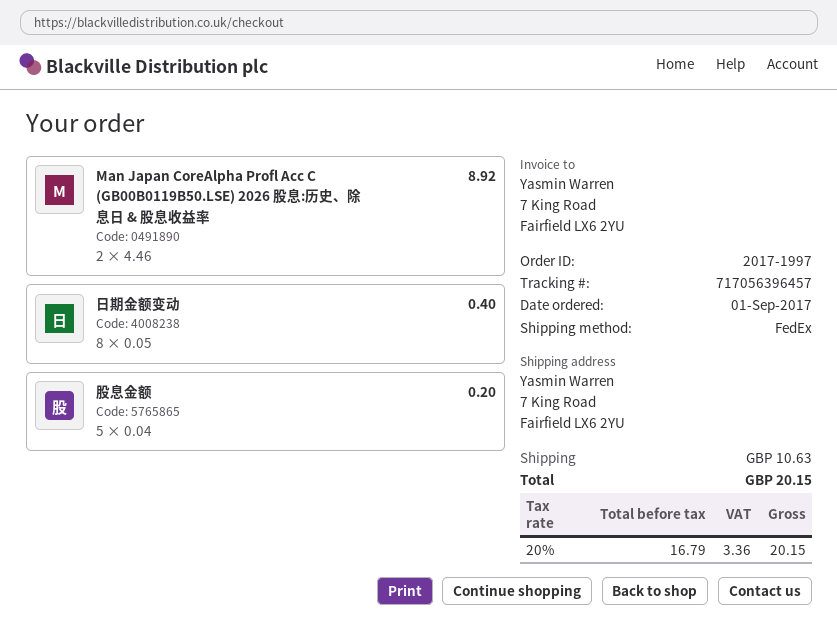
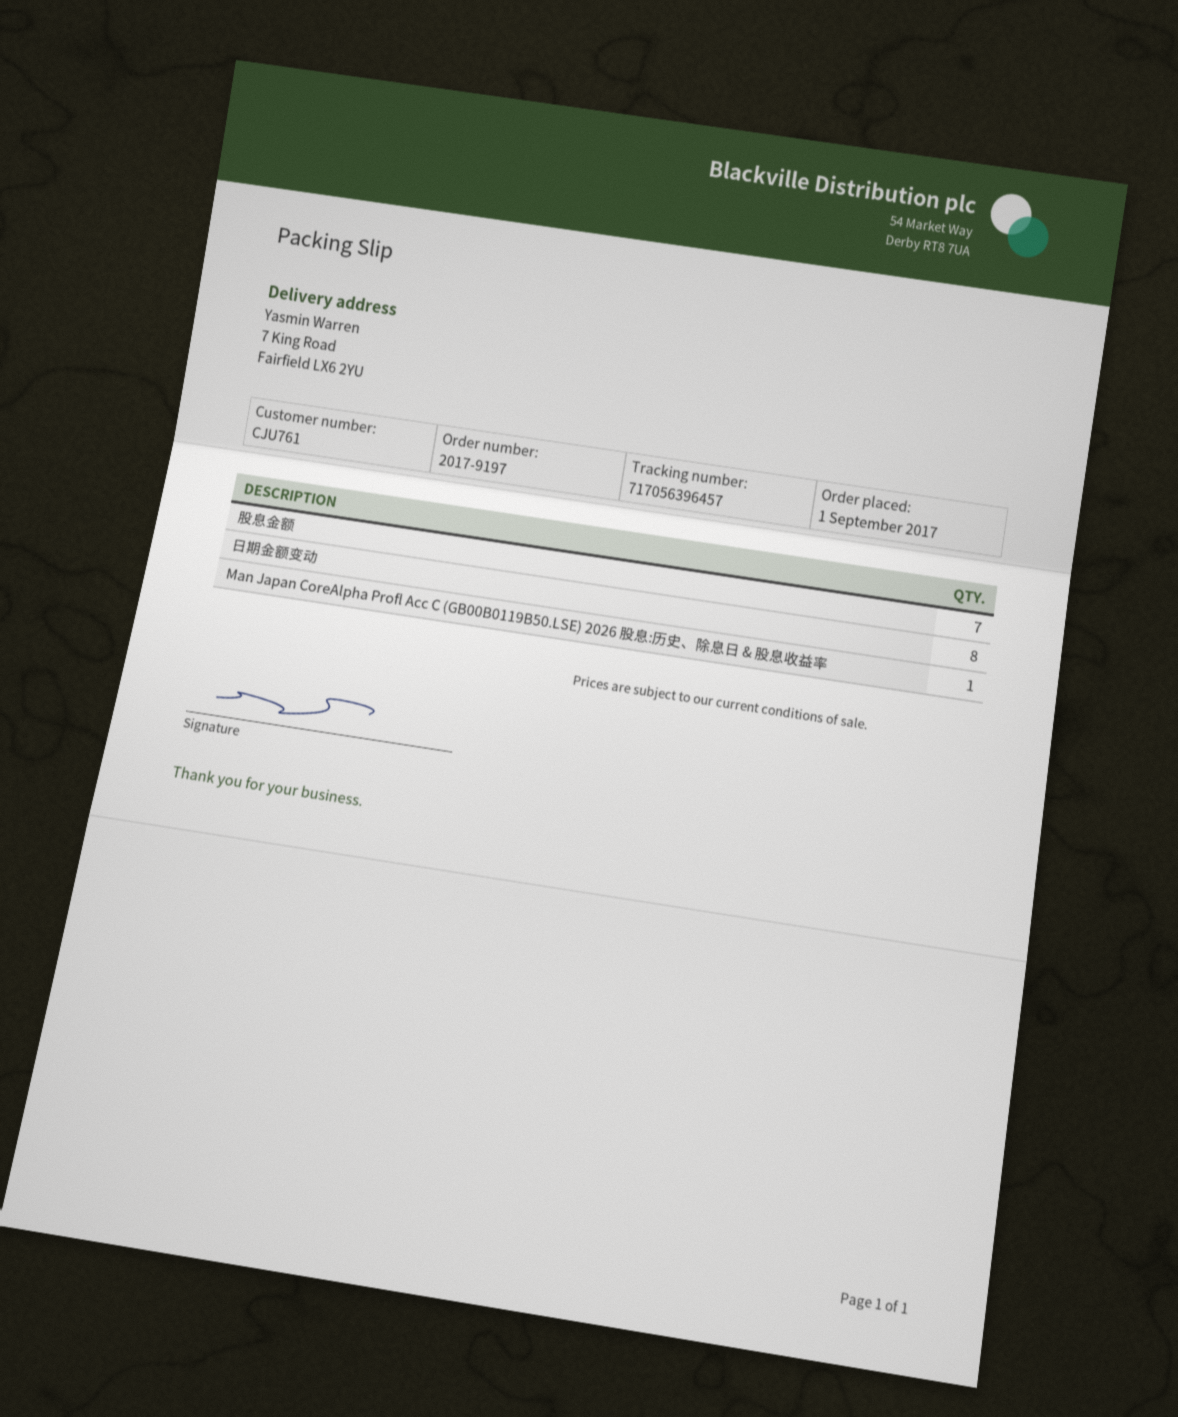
order number: 2017-1997 -> 2017-9197
Man Japan CoreAlpha Profl Acc C (GB00B0119B50.LSE) 2026 股息:历史、除息日 & 股息收益率: 2 -> 1
股息金额: 5 -> 7

